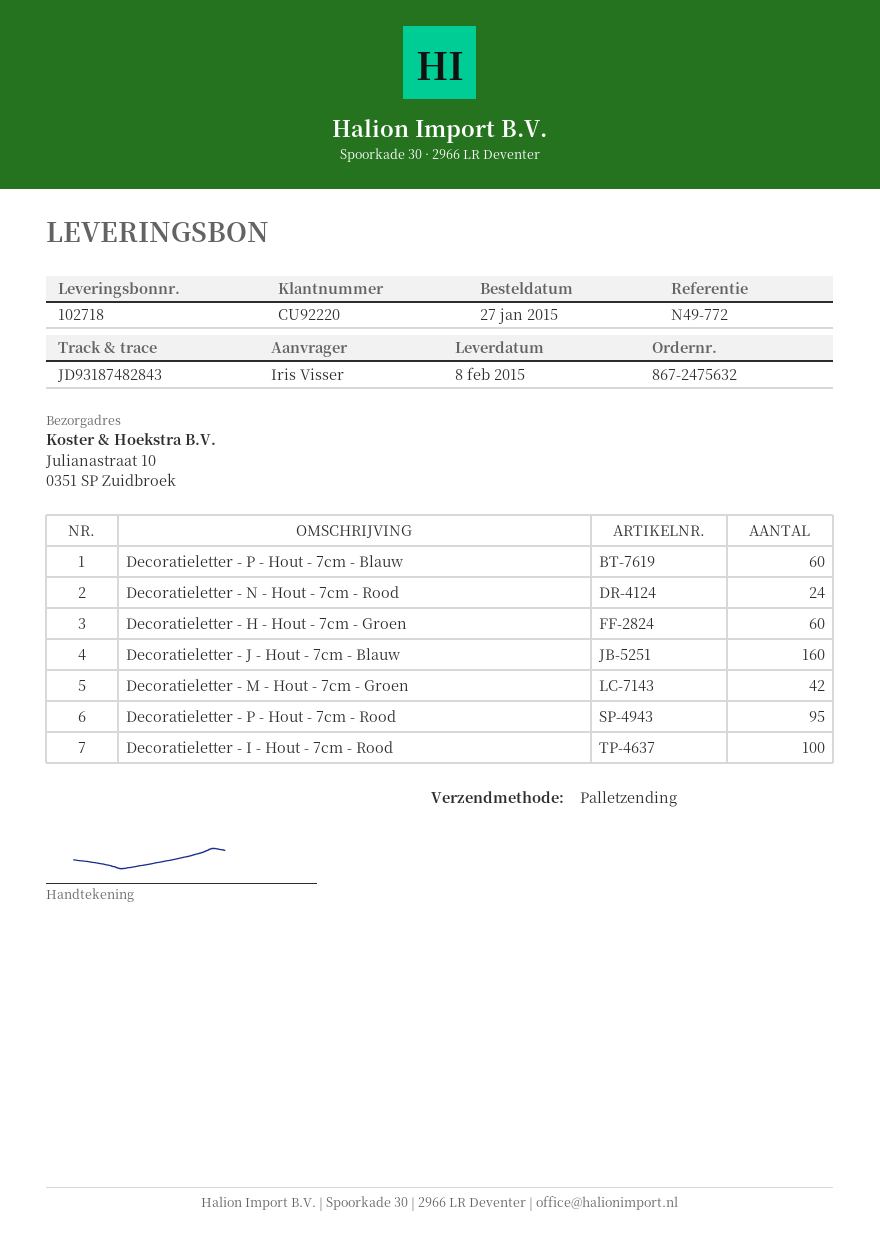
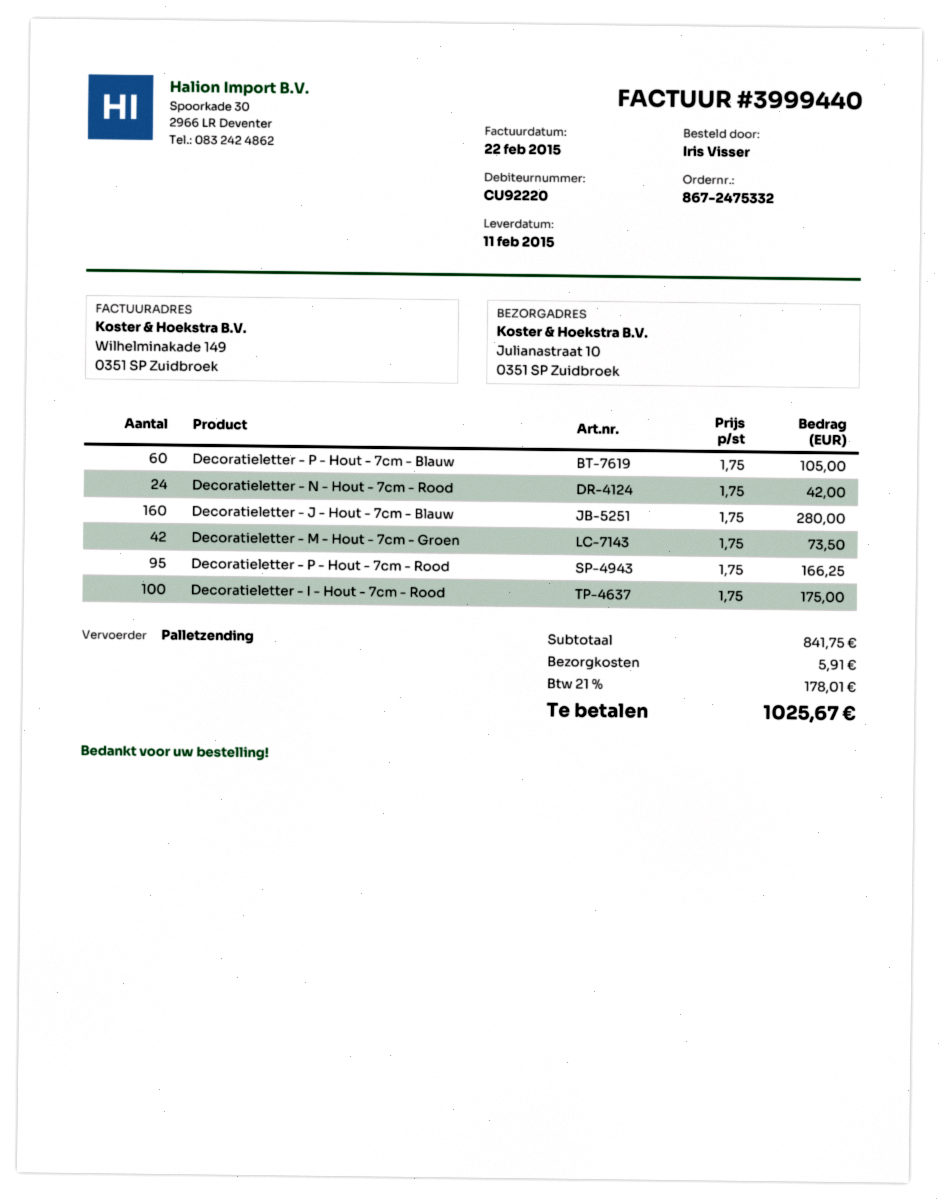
order number: 867-2475632 -> 867-2475332
delivery date: 2015-02-08 -> 2015-02-11
Decoratieletter - H - Hout - 7cm - Groen: 60 -> none

